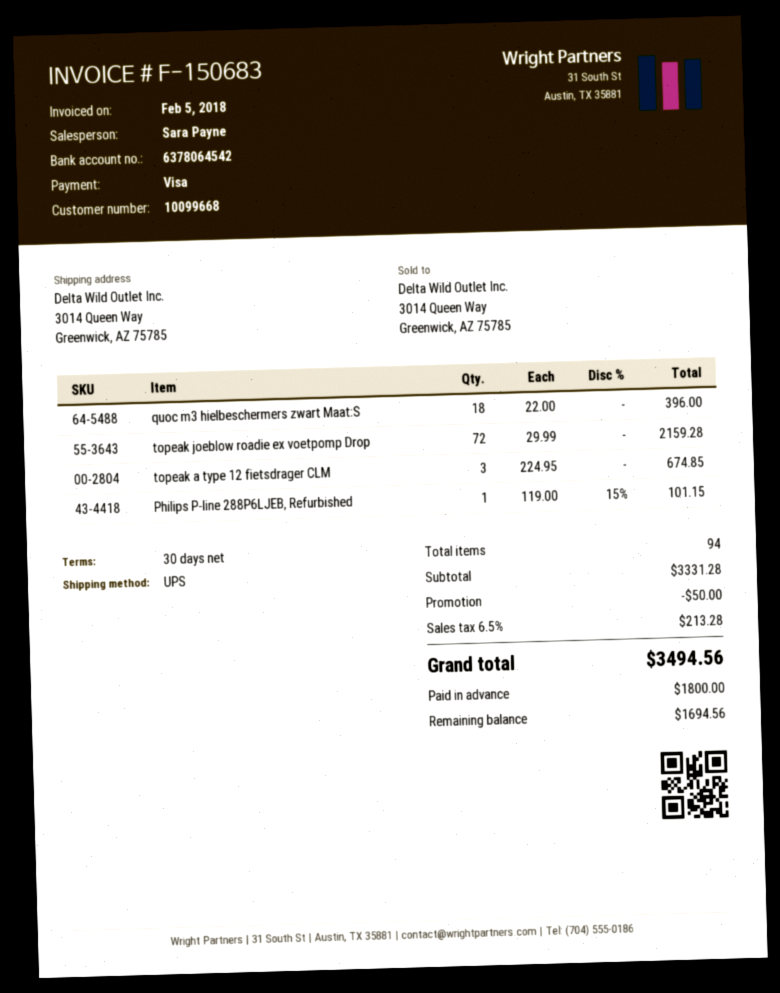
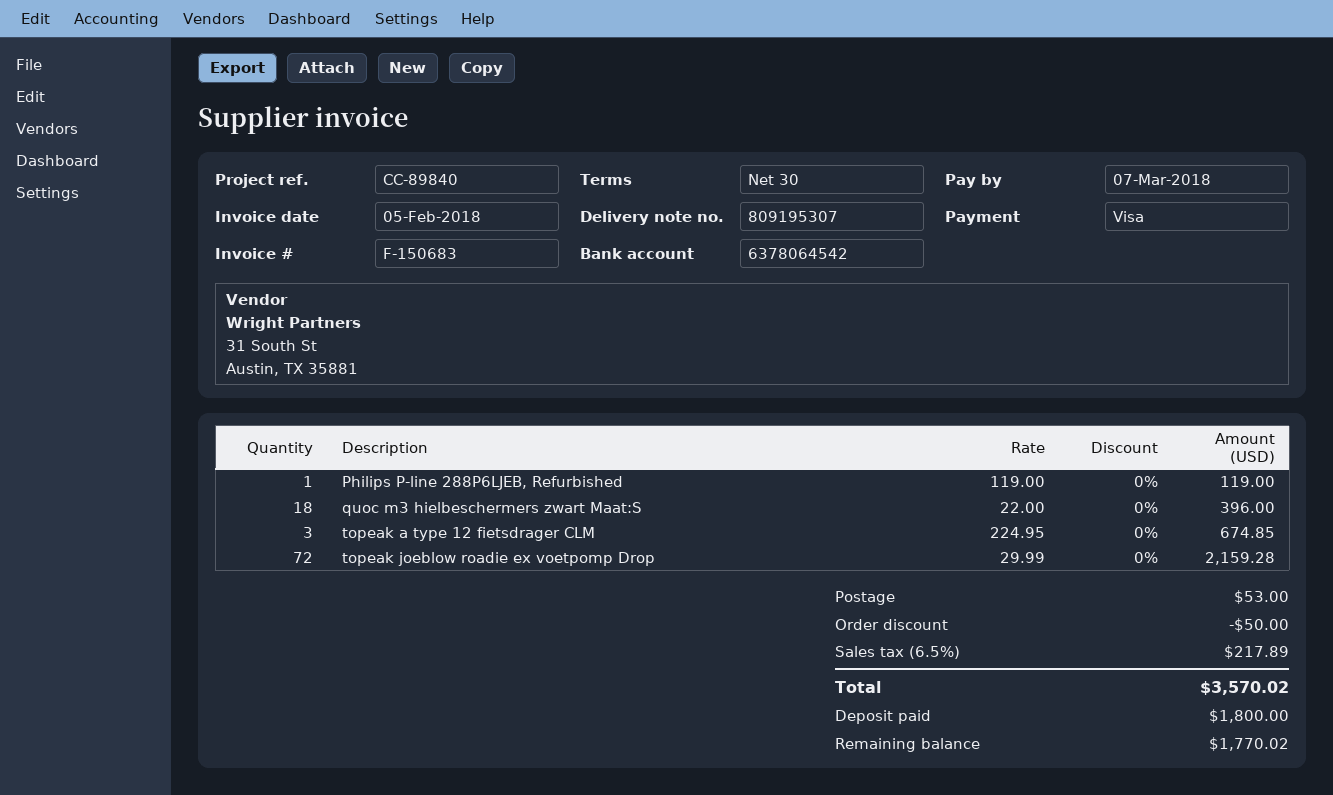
Philips P-line 288P6LJEB, Refurbished: 1 x 119.00 - 15% = 101.15 -> 1 x 119.00 = 119.00
shipping: none -> 53.00
tax: 6.5% = 213.28 -> 6.5% = 217.89
total: 3494.56 -> 3570.02
balance: 1694.56 -> 1770.02

